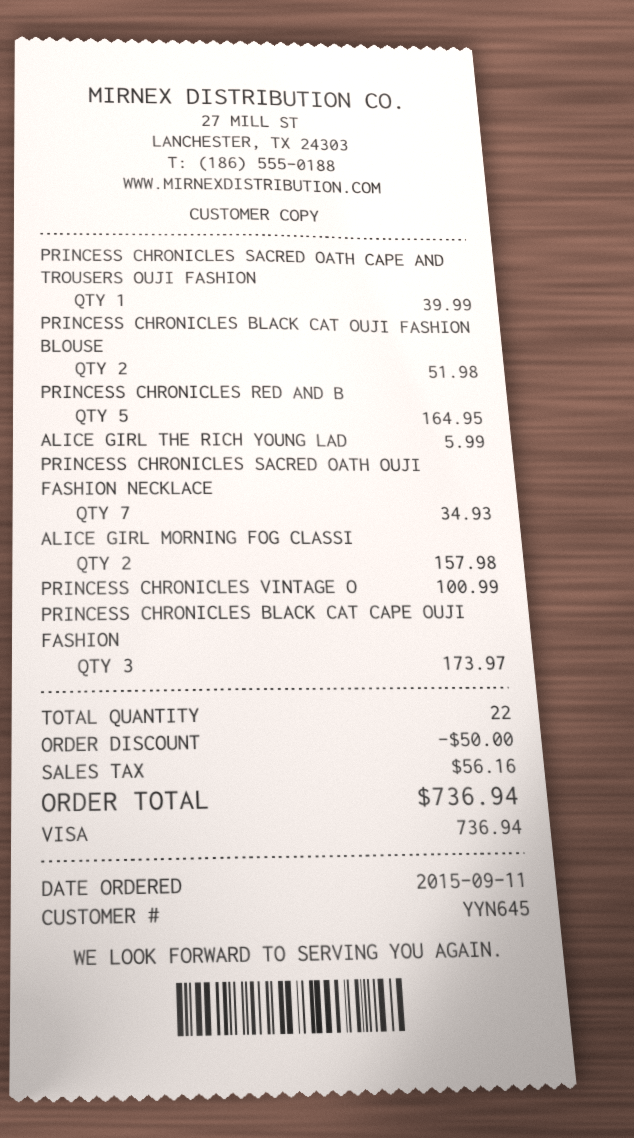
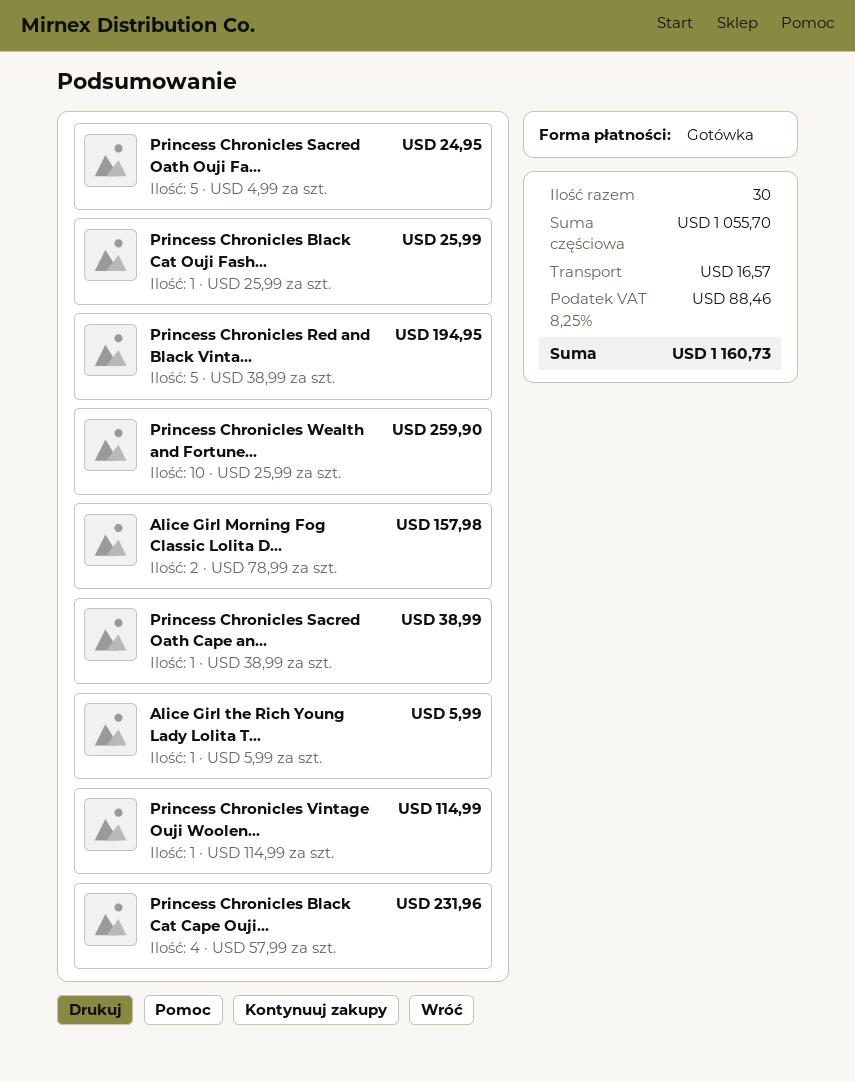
payment method: Visa -> cash
PRINCESS CHRONICLES SACRED OATH CAPE AND TROUSERS OUJI FASHION: 1 for 39.99 -> 1 for 38.99
PRINCESS CHRONICLES BLACK CAT OUJI FASHION BLOUSE: 2 for 51.98 -> 1 for 25.99
PRINCESS CHRONICLES RED AND B: 5 for 164.95 -> 5 for 194.95
PRINCESS CHRONICLES SACRED OATH OUJI FASHION NECKLACE: 7 for 34.93 -> 5 for 24.95
PRINCESS CHRONICLES VINTAGE O: 1 for 100.99 -> 1 for 114.99
PRINCESS CHRONICLES BLACK CAT CAPE OUJI FASHION: 3 for 173.97 -> 4 for 231.96
Princess Chronicles Wealth and Fortune...: none -> 10 for 259.90
total quantity: 22 -> 30
discount: 50.00 -> none
shipping: none -> 16.57
tax: 56.16 -> 88.46
total: 736.94 -> 1160.73

